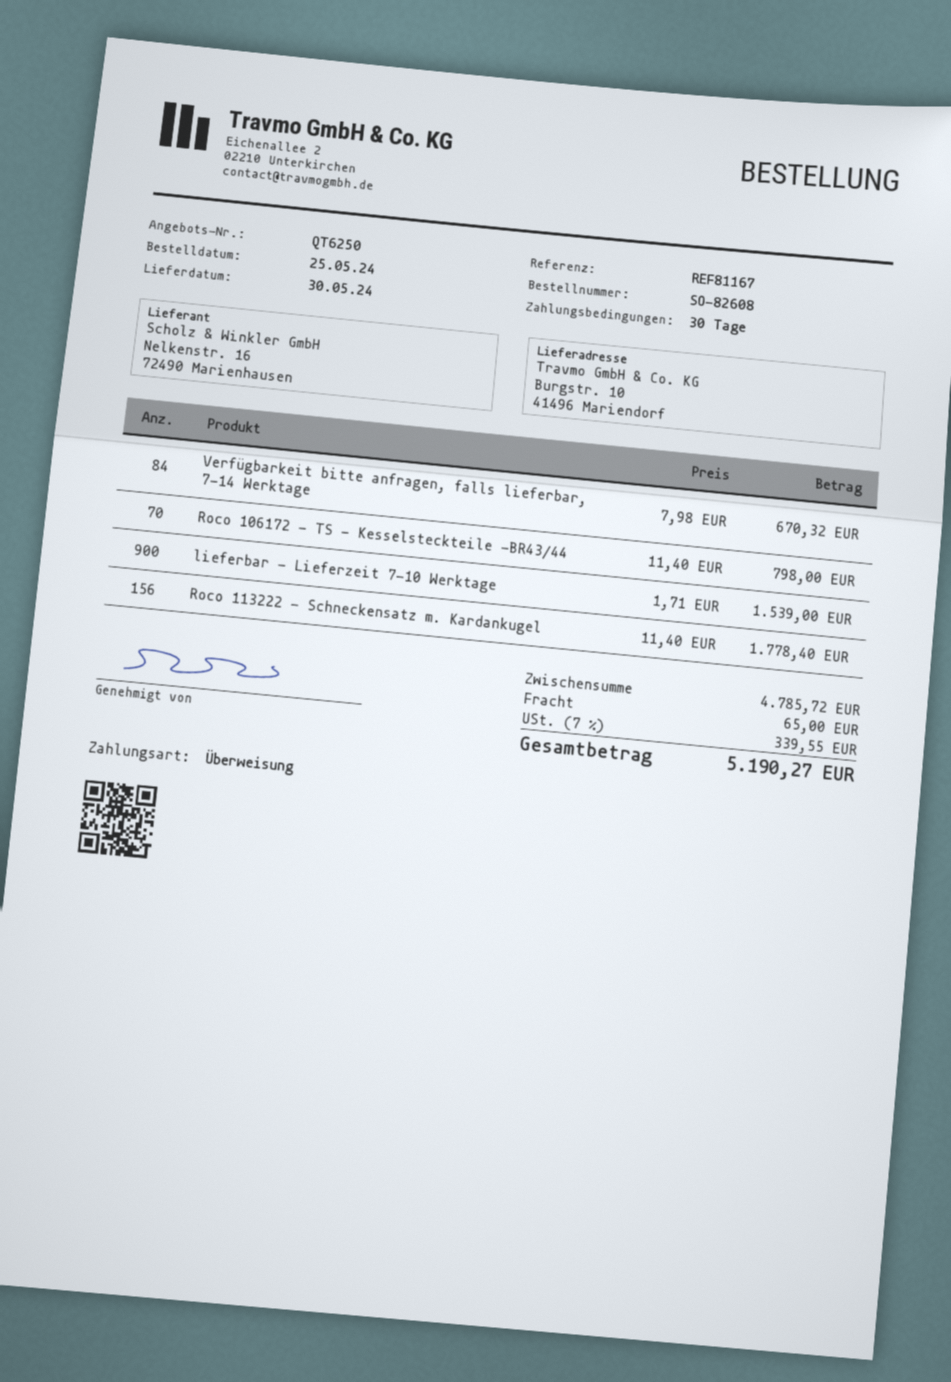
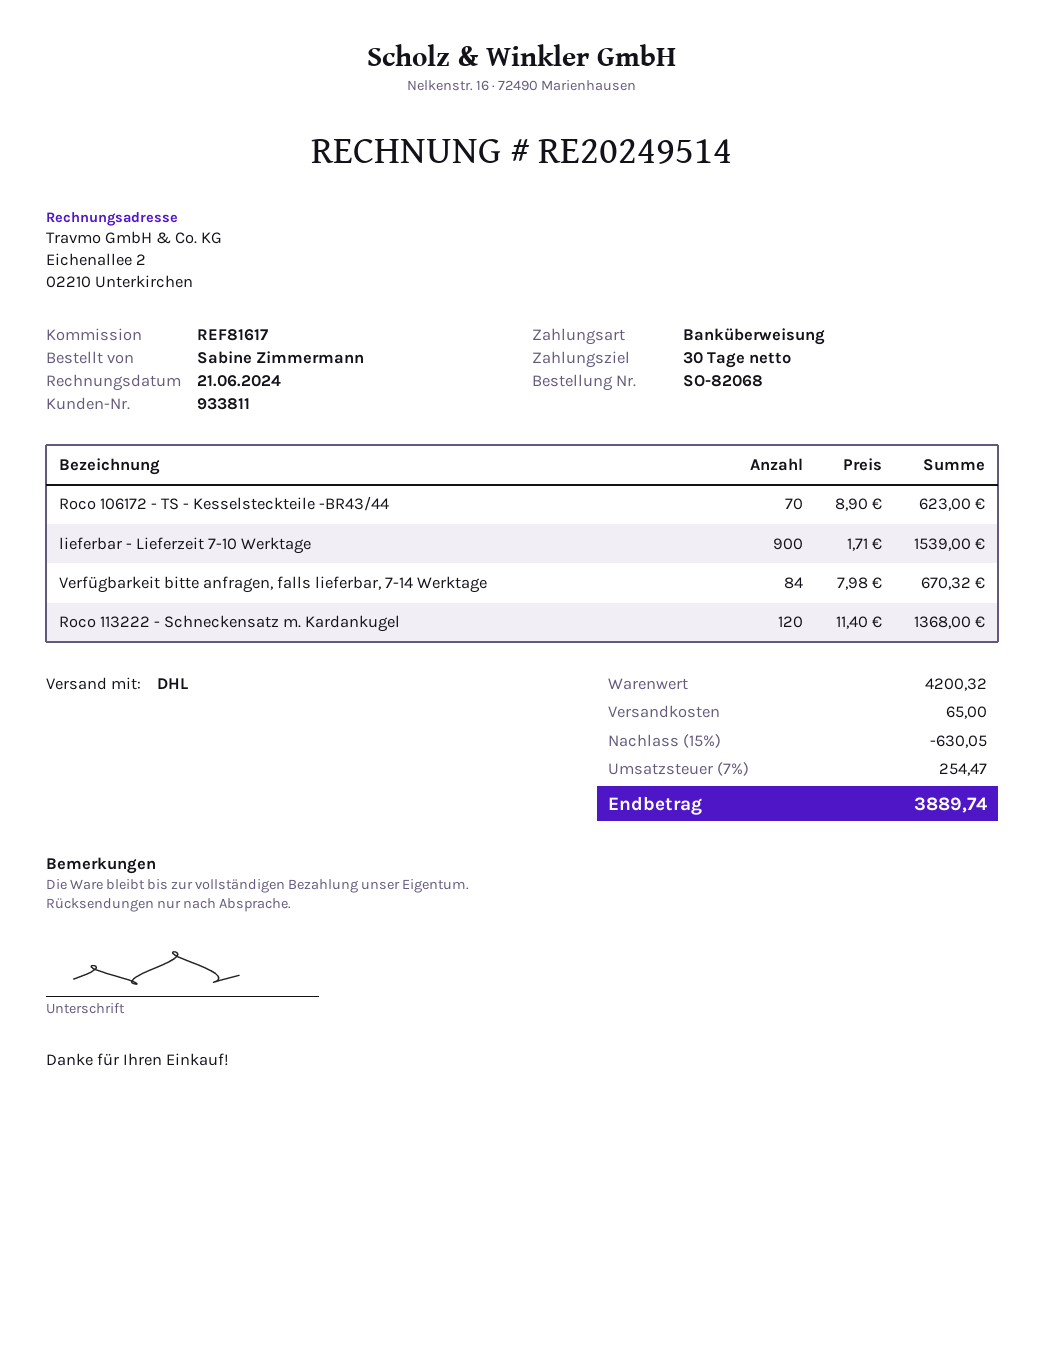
order number: SO-82608 -> SO-82068
reference: REF81167 -> REF81617
Roco 106172 - TS - Kesselsteckteile -BR43/44: 70 x 11.40 = 798.00 -> 70 x 8.90 = 623.00
Roco 113222 - Schneckensatz m. Kardankugel: 156 x 11.40 = 1778.40 -> 120 x 11.40 = 1368.00
subtotal: 4785.72 -> 4200.32
discount: none -> 15% = 630.05
tax: 7% = 339.55 -> 7% = 254.47
total: 5190.27 -> 3889.74

